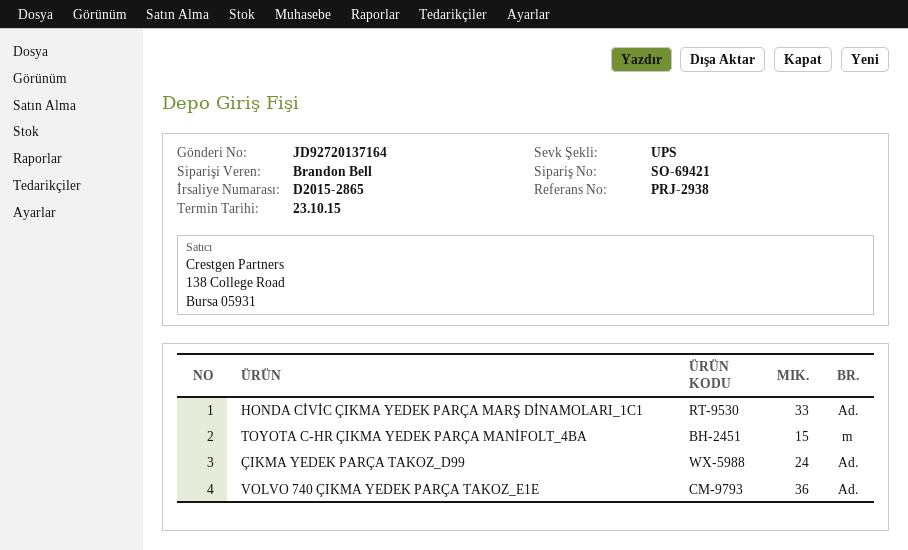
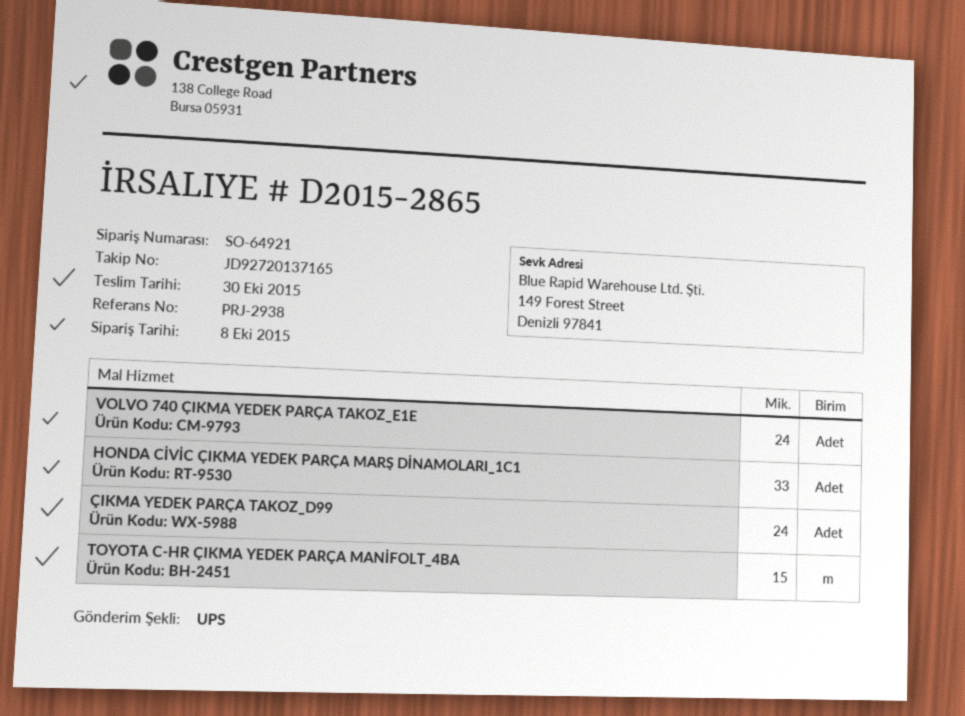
order number: SO-69421 -> SO-64921
delivery date: 2015-10-23 -> 2015-10-30
tracking number: JD92720137164 -> JD92720137165
VOLVO 740 ÇIKMA YEDEK PARÇA TAKOZ_E1E: 36 -> 24

